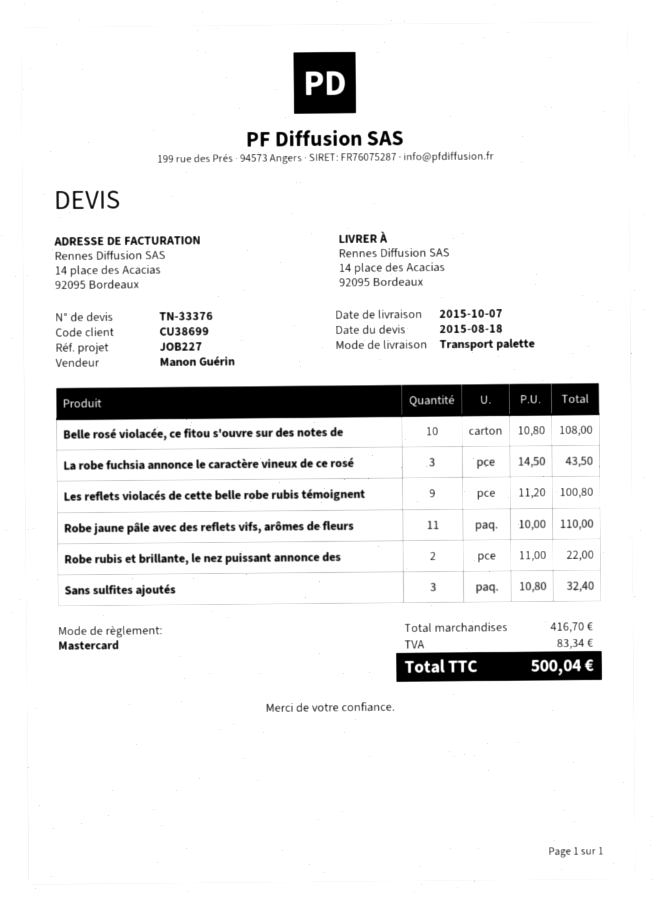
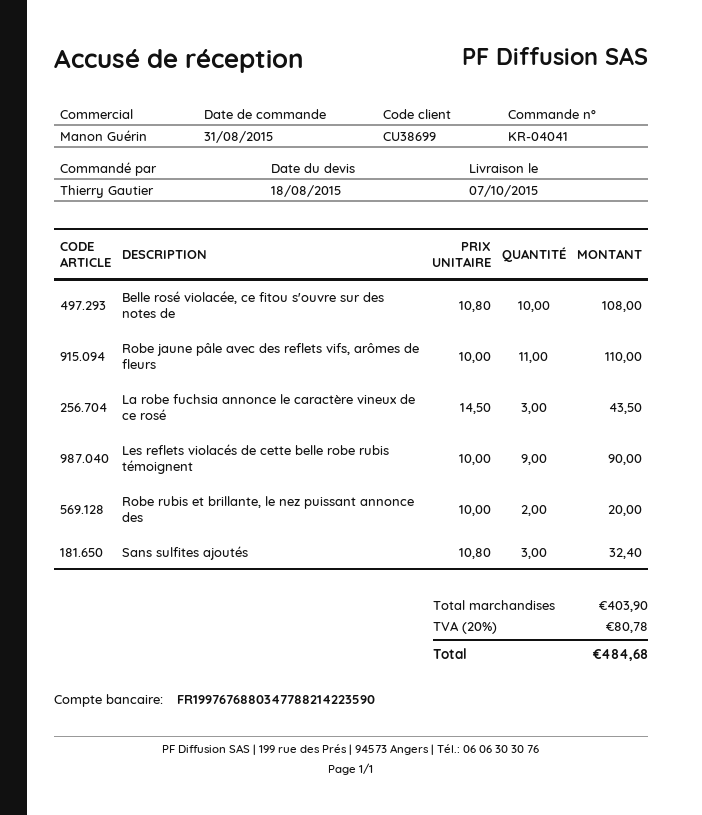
Les reflets violacés de cette belle robe rubis témoignent: 9 x 11.20 = 100.80 -> 9 x 10.00 = 90.00
Robe rubis et brillante, le nez puissant annonce des: 2 x 11.00 = 22.00 -> 2 x 10.00 = 20.00
subtotal: 416.70 -> 403.90
tax: 83.34 -> 80.78
total: 500.04 -> 484.68

